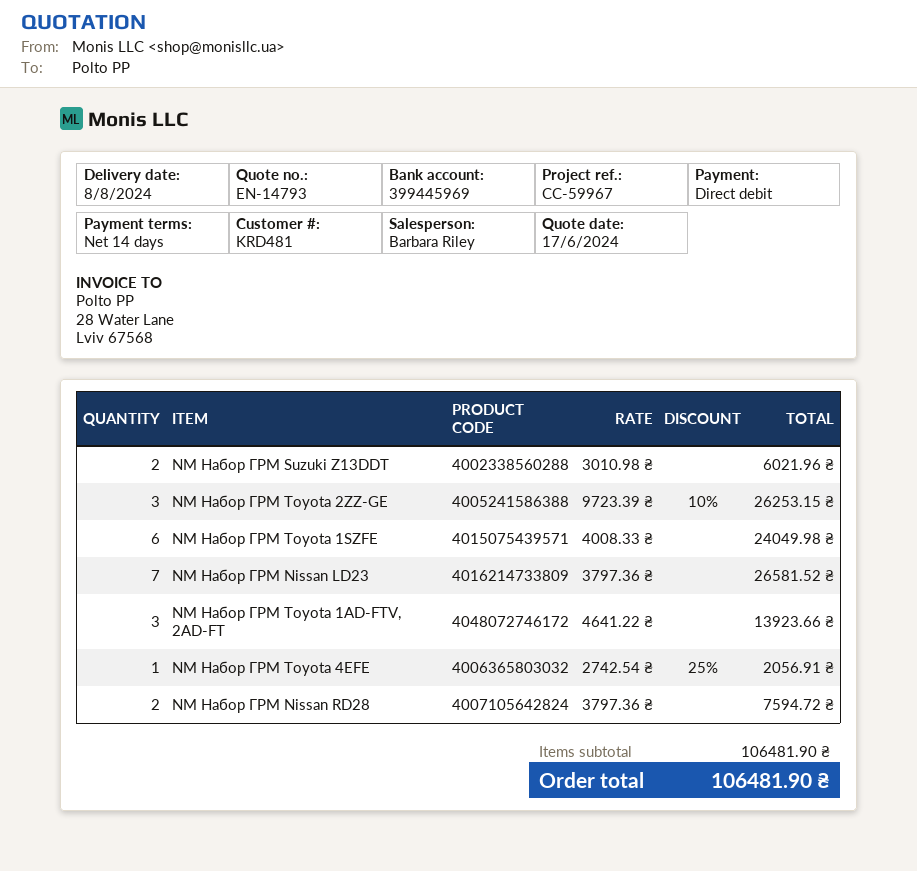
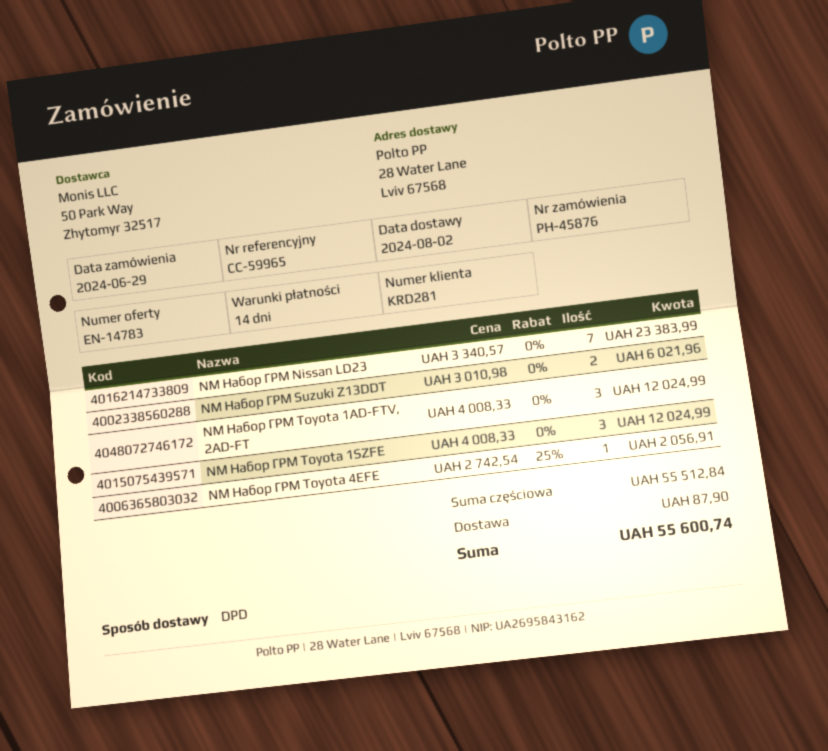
quote number: EN-14793 -> EN-14783
delivery date: 2024-08-08 -> 2024-08-02
customer number: KRD481 -> KRD281
reference: CC-59967 -> CC-59965
NM Набор ГРМ Toyota 2ZZ-GE: 3 x 9723.39 - 10% = 26253.15 -> none
NM Набор ГРМ Toyota 1SZFE: 6 x 4008.33 = 24049.98 -> 3 x 4008.33 = 12024.99
NM Набор ГРМ Nissan LD23: 7 x 3797.36 = 26581.52 -> 7 x 3340.57 = 23383.99
NM Набор ГРМ Toyota 1AD-FTV, 2AD-FT: 3 x 4641.22 = 13923.66 -> 3 x 4008.33 = 12024.99
NM Набор ГРМ Nissan RD28: 2 x 3797.36 = 7594.72 -> none
subtotal: 106481.90 -> 55512.84
shipping: none -> 87.90
total: 106481.90 -> 55600.74

